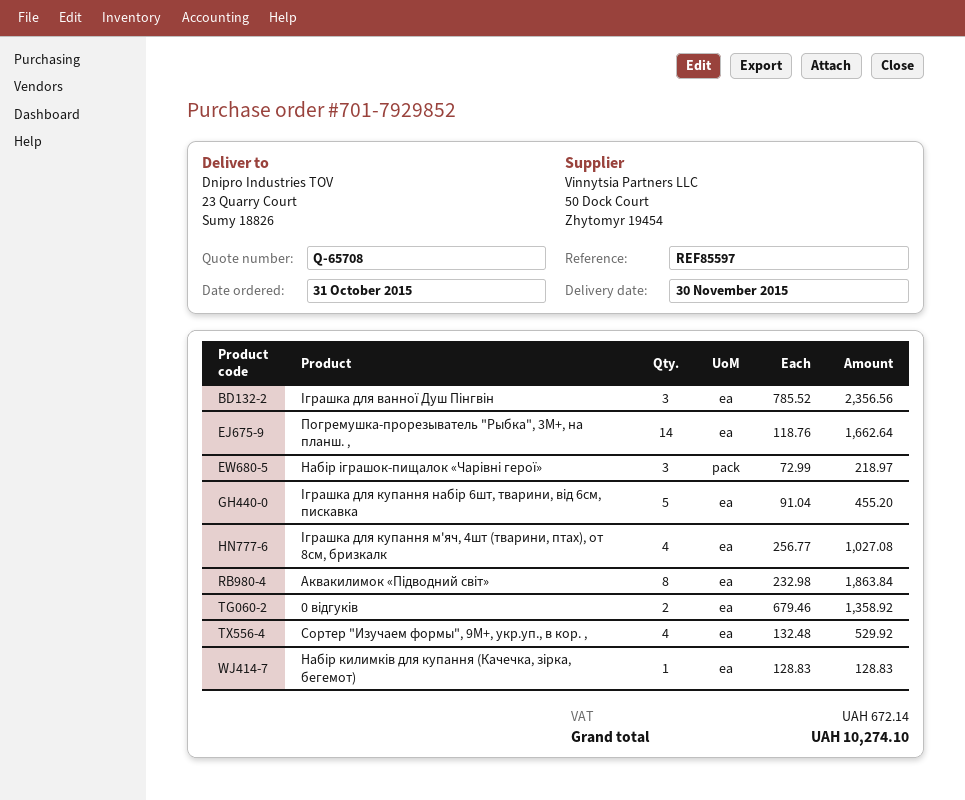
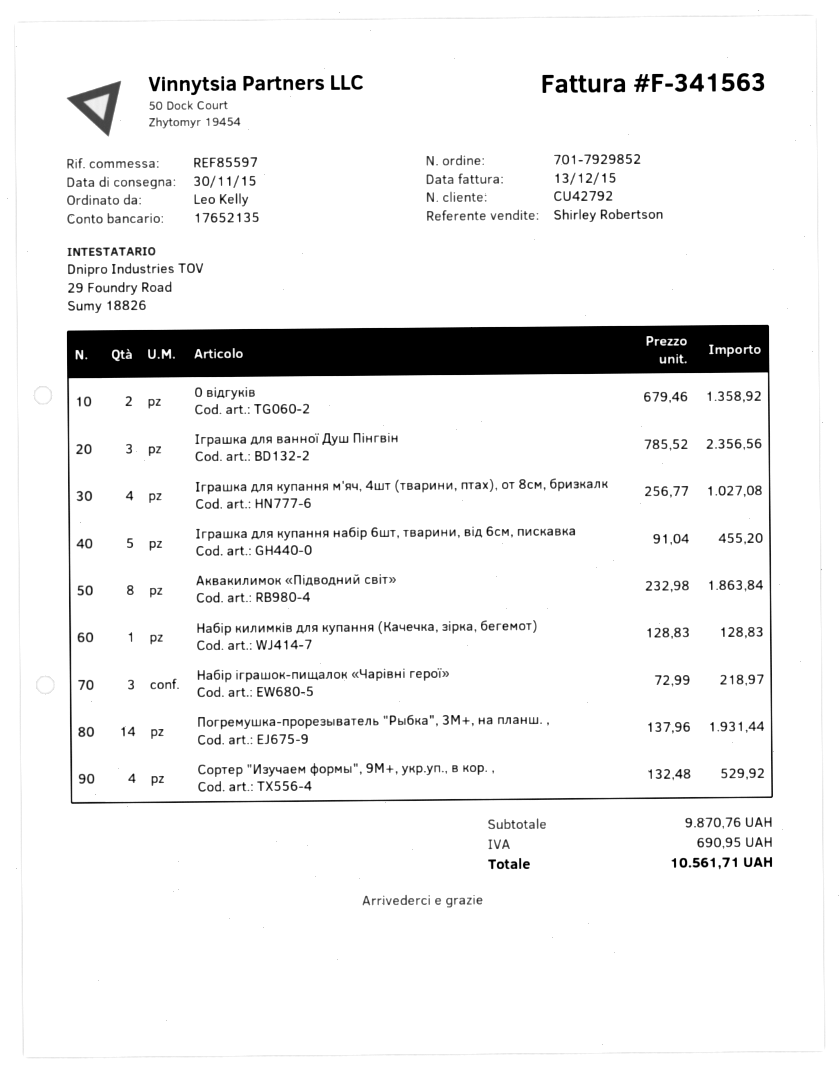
Погремушка-прорезыватель "Рыбка", 3М+, на планш. ,: 14 x 118.76 = 1662.64 -> 14 x 137.96 = 1931.44
tax: 672.14 -> 690.95
total: 10274.10 -> 10561.71

